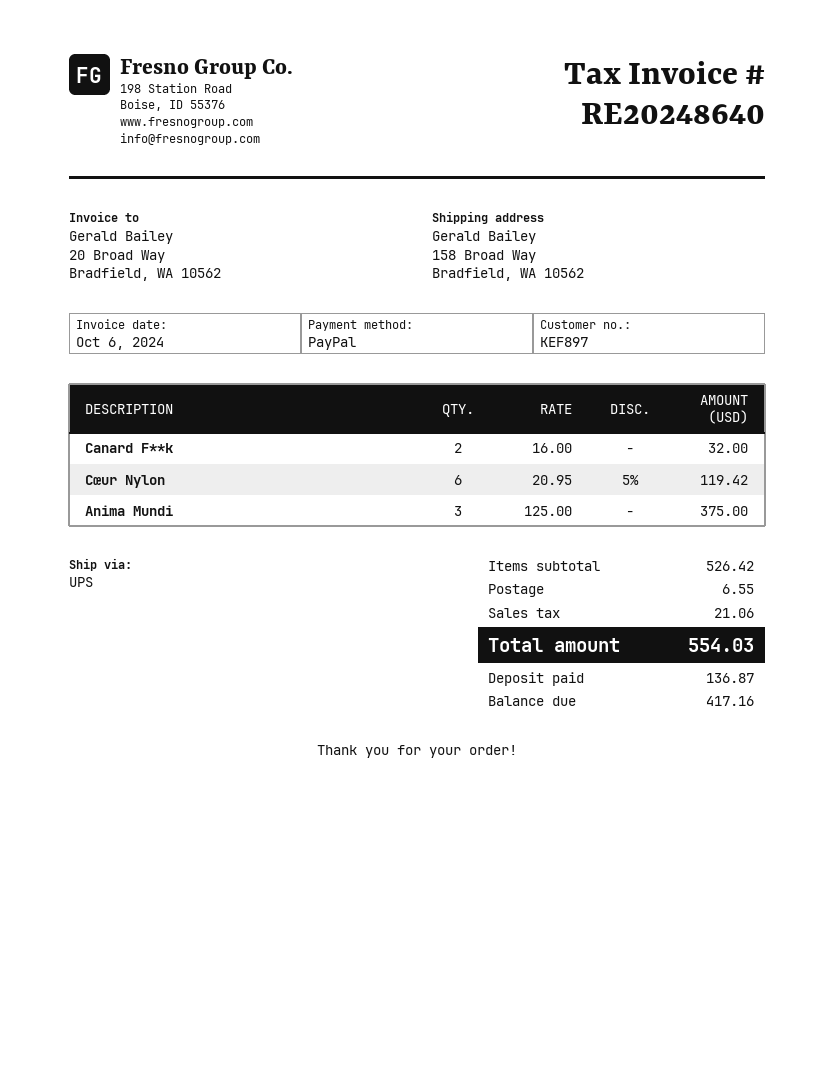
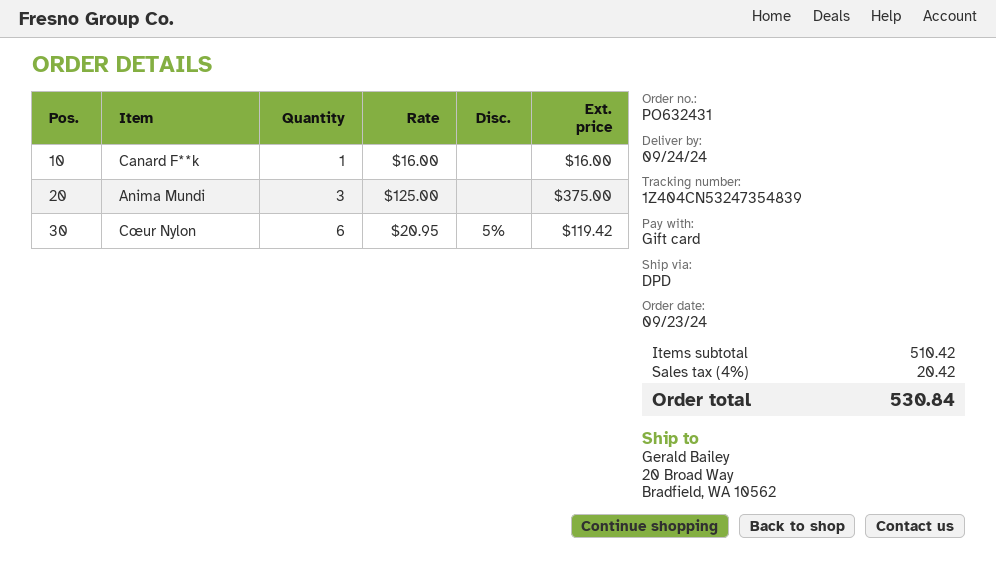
payment method: PayPal -> gift card
shipping method: UPS -> DPD
ship to: 158 Broad Way, Bradfield, WA 10562 -> 20 Broad Way, Bradfield, WA 10562
Canard F**k: 2 x 16.00 = 32.00 -> 1 x 16.00 = 16.00
subtotal: 526.42 -> 510.42
shipping: 6.55 -> none
tax: 21.06 -> 20.42
total: 554.03 -> 530.84

